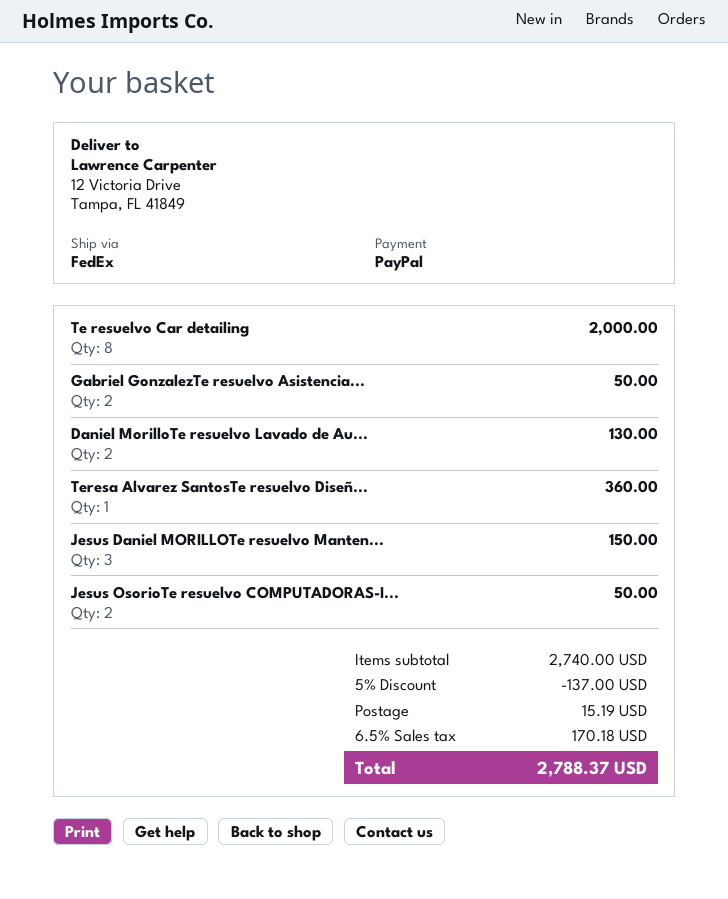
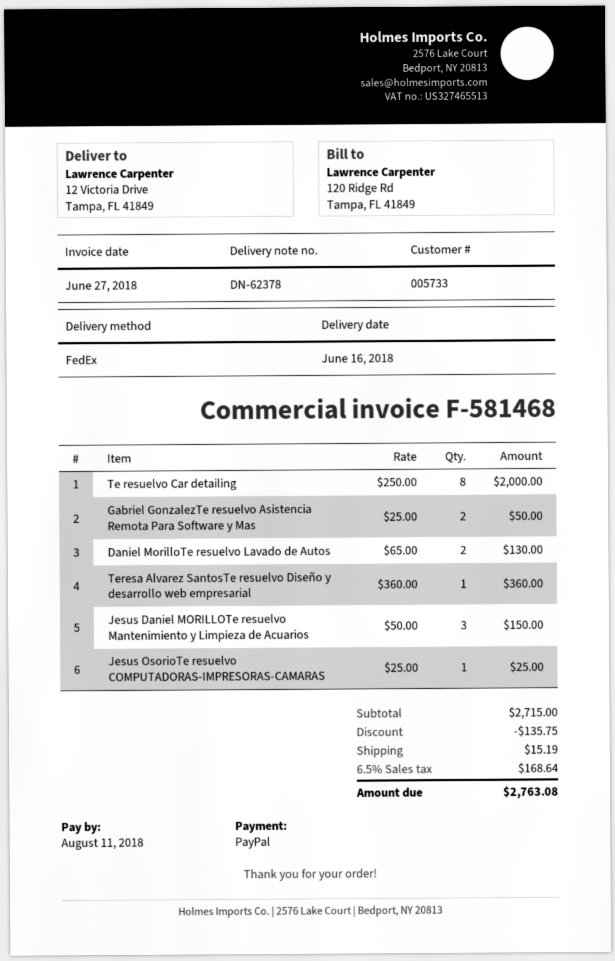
Jesus OsorioTe resuelvo COMPUTADORAS-I...: 2 for 50.00 -> 1 for 25.00
subtotal: 2740.00 -> 2715.00
discount: 137.00 -> 135.75
tax: 6.5% = 170.18 -> 6.5% = 168.64
total: 2788.37 -> 2763.08

